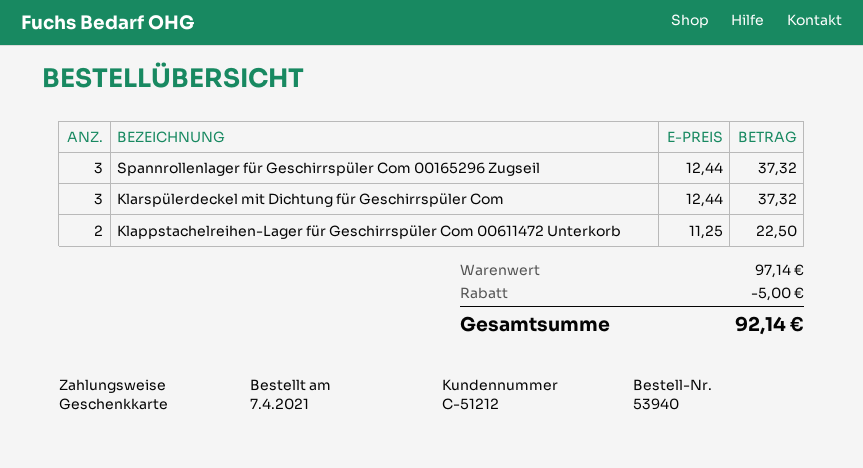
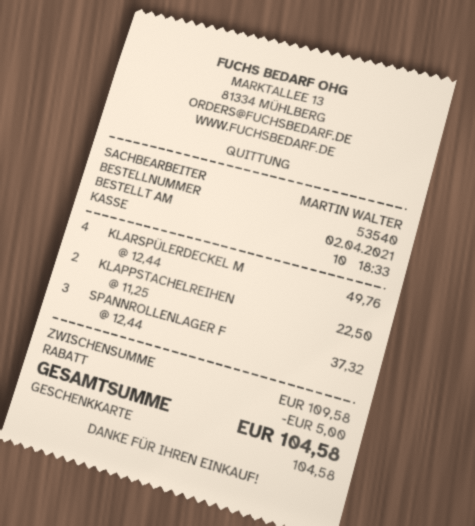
order number: 53940 -> 53540
order date: 2021-04-07 -> 2021-04-02
Klarspülerdeckel mit Dichtung für Geschirrspüler Com: 3 x 12.44 = 37.32 -> 4 x 12.44 = 49.76
subtotal: 97.14 -> 109.58
total: 92.14 -> 104.58

